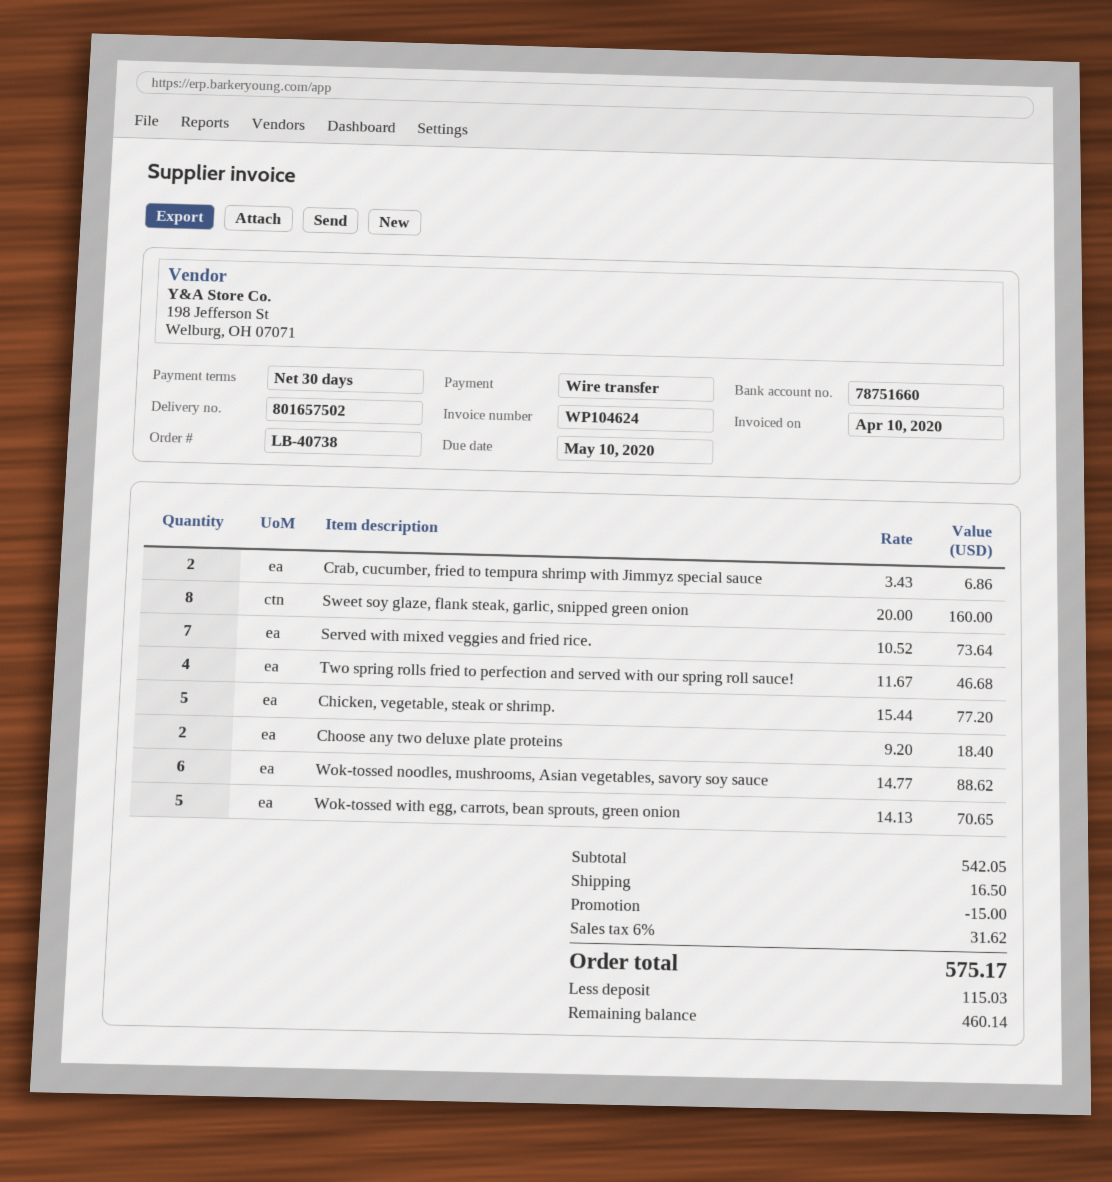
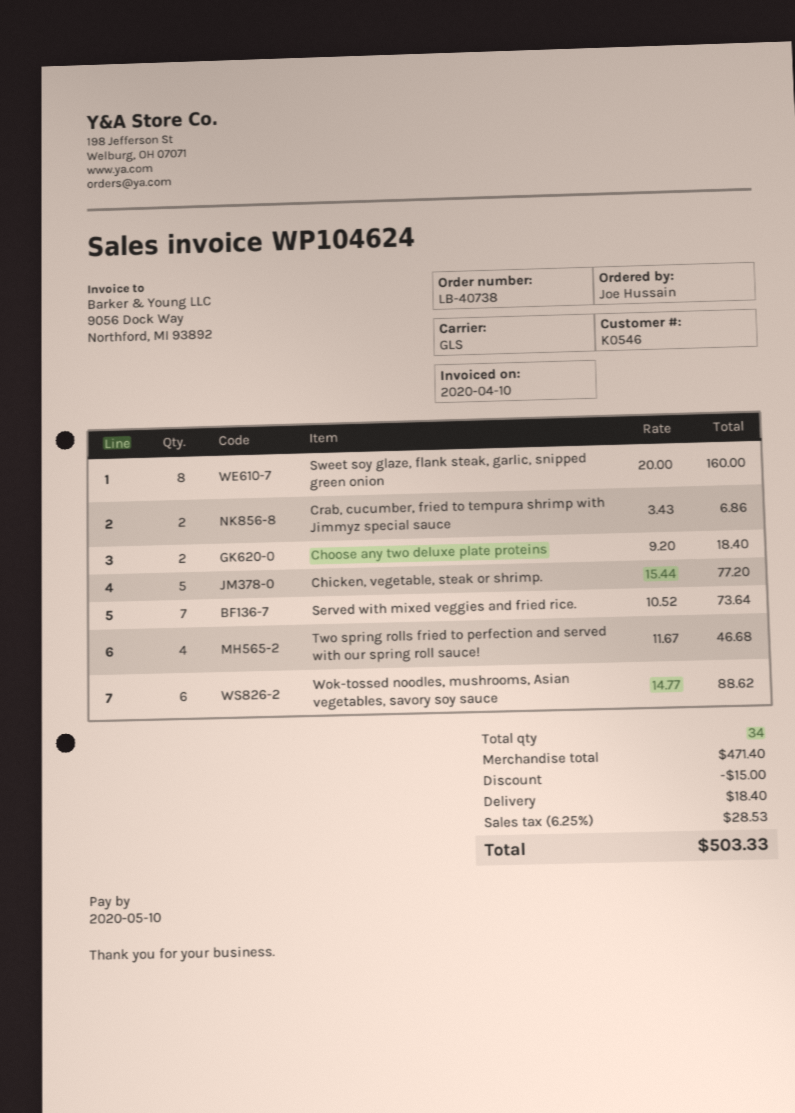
Wok-tossed with egg, carrots, bean sprouts, green onion: 5 x 14.13 = 70.65 -> none
subtotal: 542.05 -> 471.40
shipping: 16.50 -> 18.40
tax: 6% = 31.62 -> 6.25% = 28.53
total: 575.17 -> 503.33

